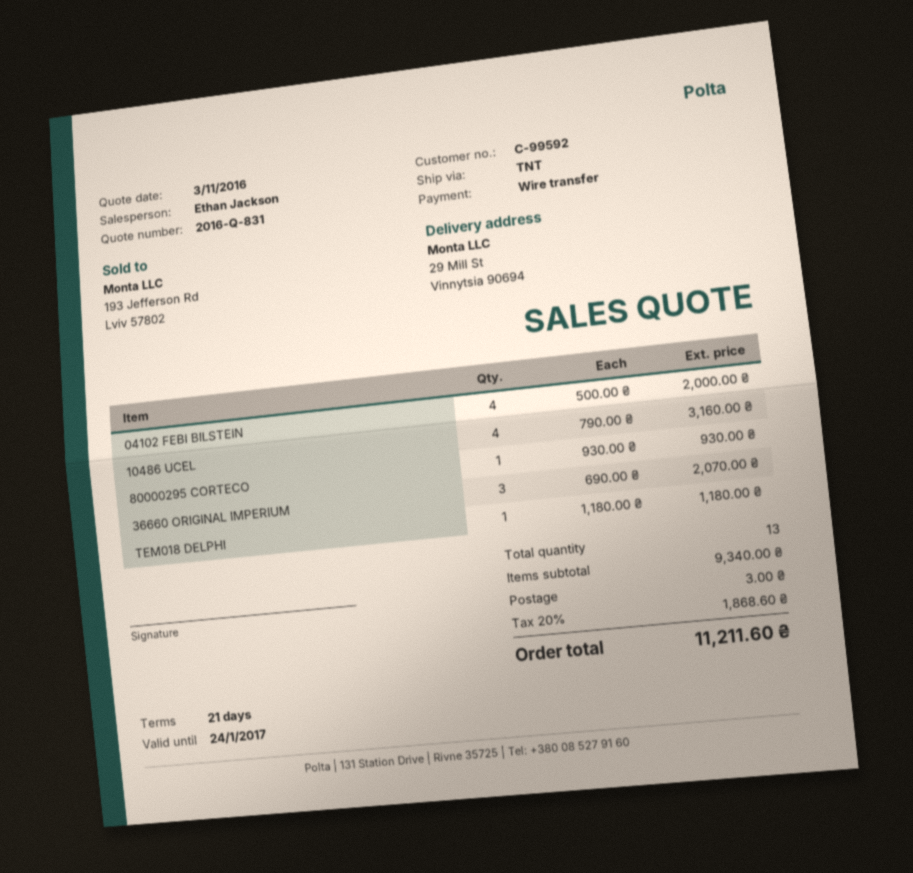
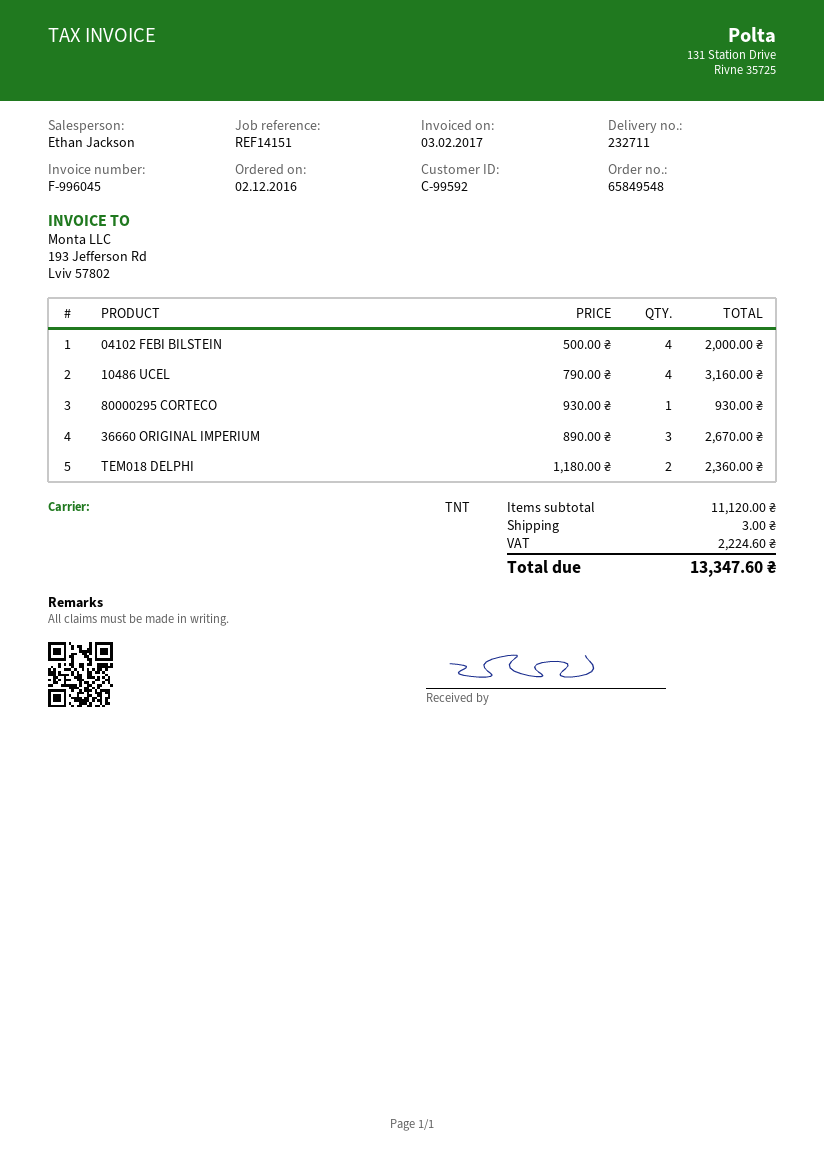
36660 ORIGINAL IMPERIUM: 3 x 690.00 = 2070.00 -> 3 x 890.00 = 2670.00
TEM018 DELPHI: 1 x 1180.00 = 1180.00 -> 2 x 1180.00 = 2360.00
subtotal: 9340.00 -> 11120.00
tax: 1868.60 -> 2224.60
total: 11211.60 -> 13347.60

